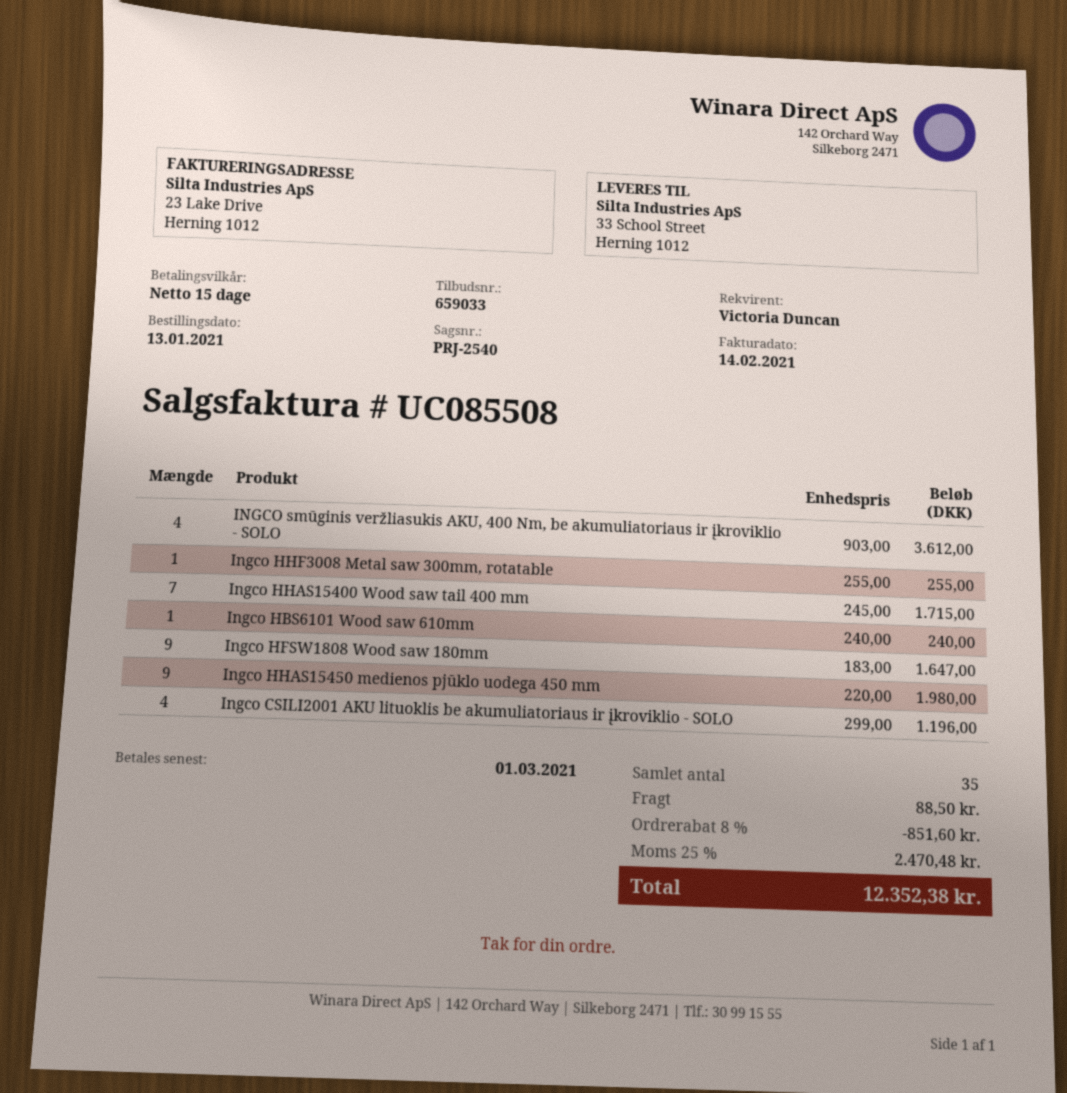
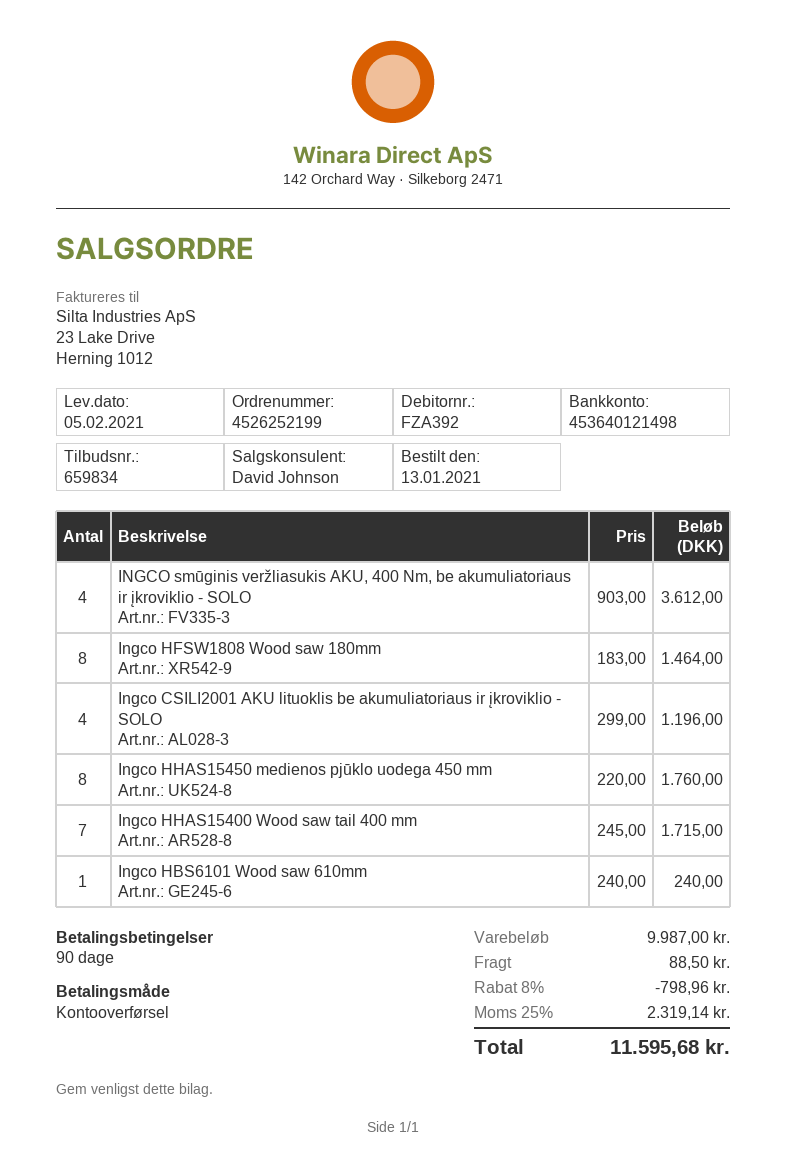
quote number: 659033 -> 659834
payment terms: 15 days -> 90 days
Ingco HHF3008 Metal saw 300mm, rotatable: 1 x 255.00 = 255.00 -> none
Ingco HFSW1808 Wood saw 180mm: 9 x 183.00 = 1647.00 -> 8 x 183.00 = 1464.00
Ingco HHAS15450 medienos pjūklo uodega 450 mm: 9 x 220.00 = 1980.00 -> 8 x 220.00 = 1760.00
discount: 8% = 851.60 -> 8% = 798.96
tax: 25% = 2470.48 -> 25% = 2319.14
total: 12352.38 -> 11595.68

